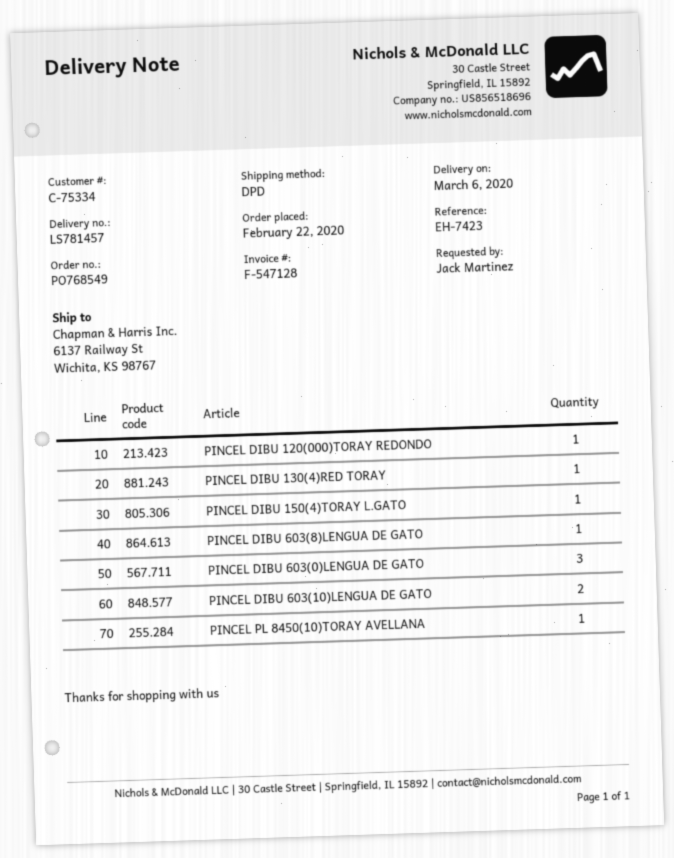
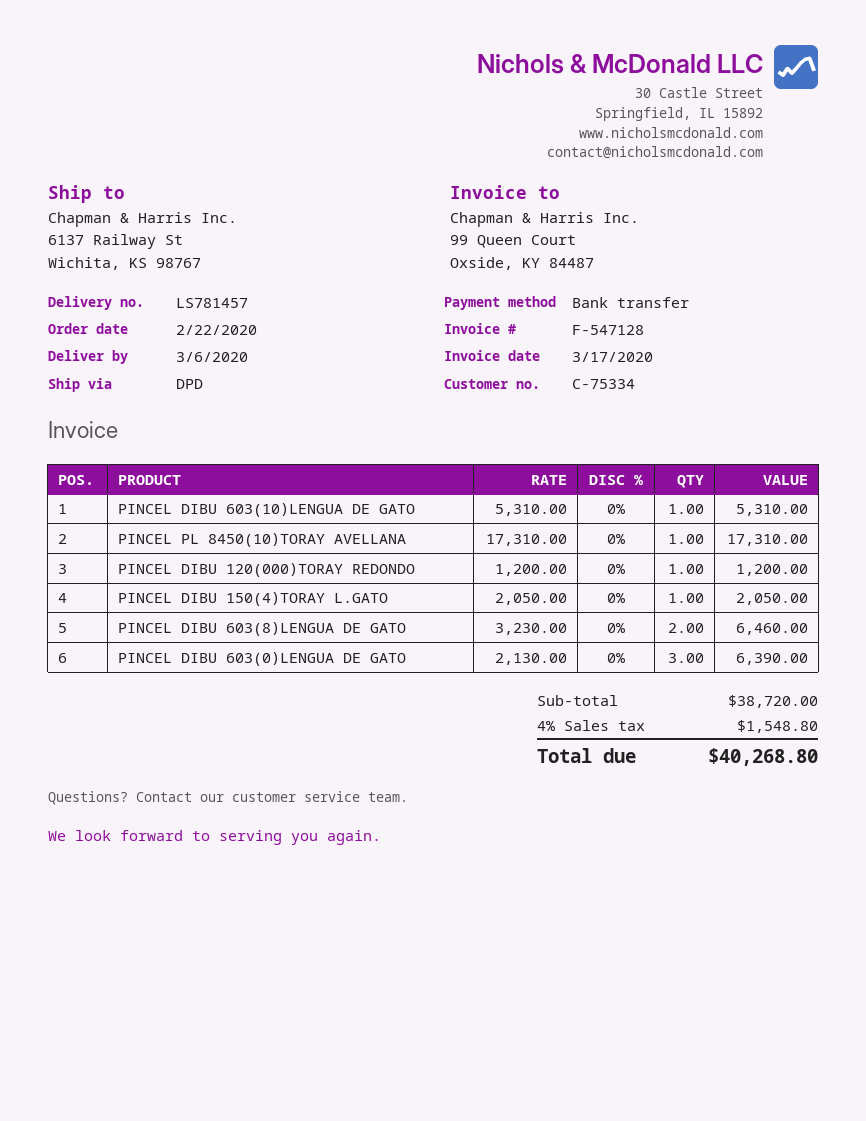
PINCEL DIBU 130(4)RED TORAY: 1 -> none
PINCEL DIBU 603(8)LENGUA DE GATO: 1 -> 2
PINCEL DIBU 603(10)LENGUA DE GATO: 2 -> 1

